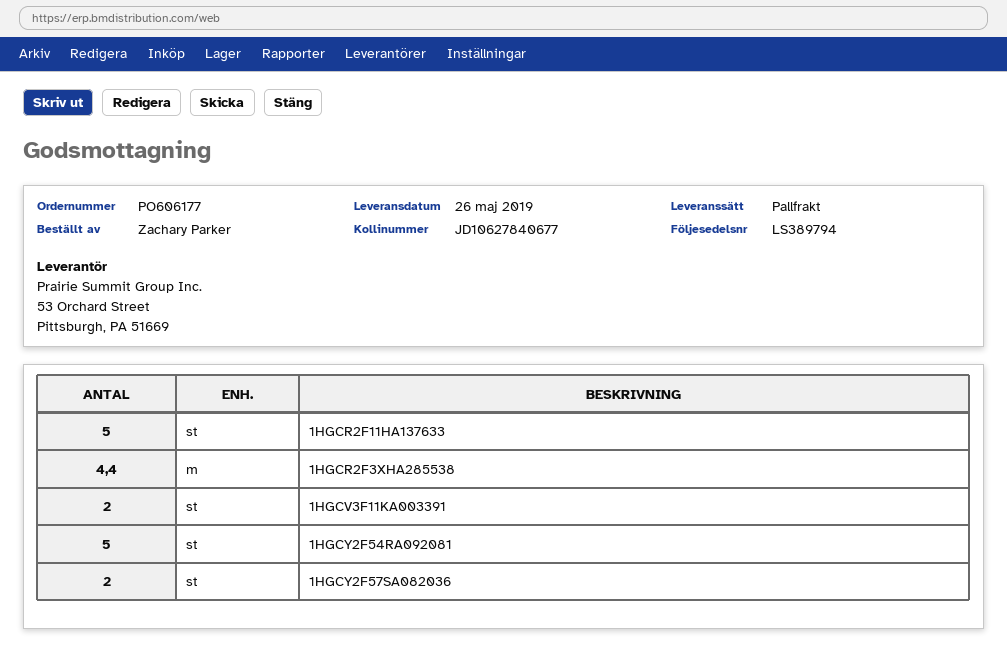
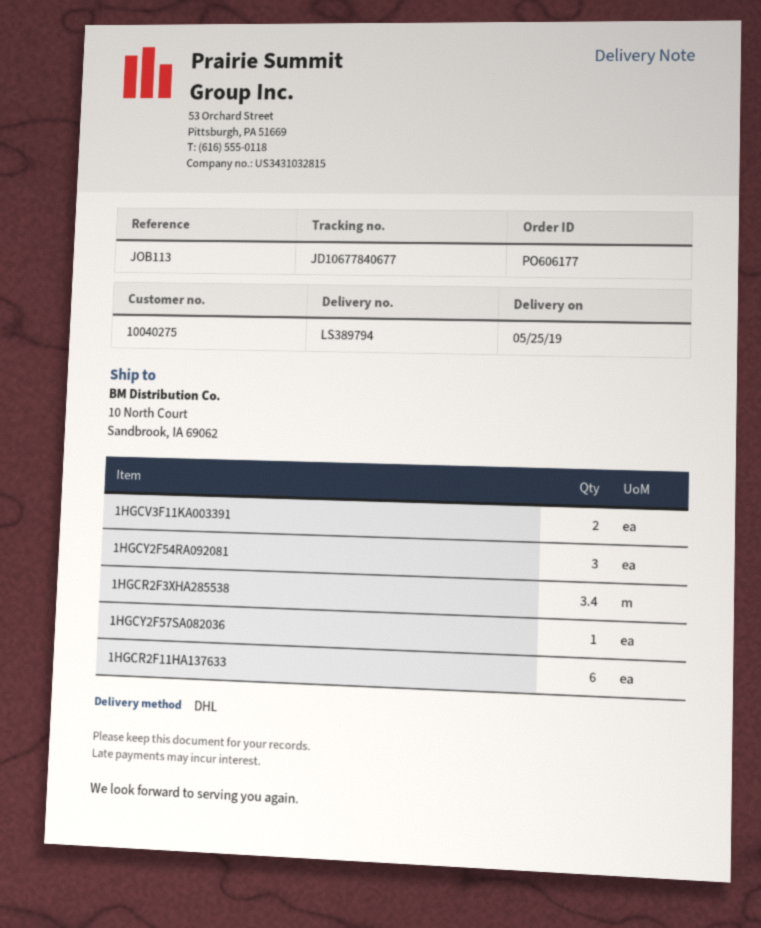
delivery date: 2019-05-26 -> 2019-05-25
shipping method: pallet freight -> DHL
tracking number: JD10627840677 -> JD10677840677
1HGCR2F11HA137633: 5 -> 6
1HGCR2F3XHA285538: 4.4 -> 3.4
1HGCY2F54RA092081: 5 -> 3
1HGCY2F57SA082036: 2 -> 1

